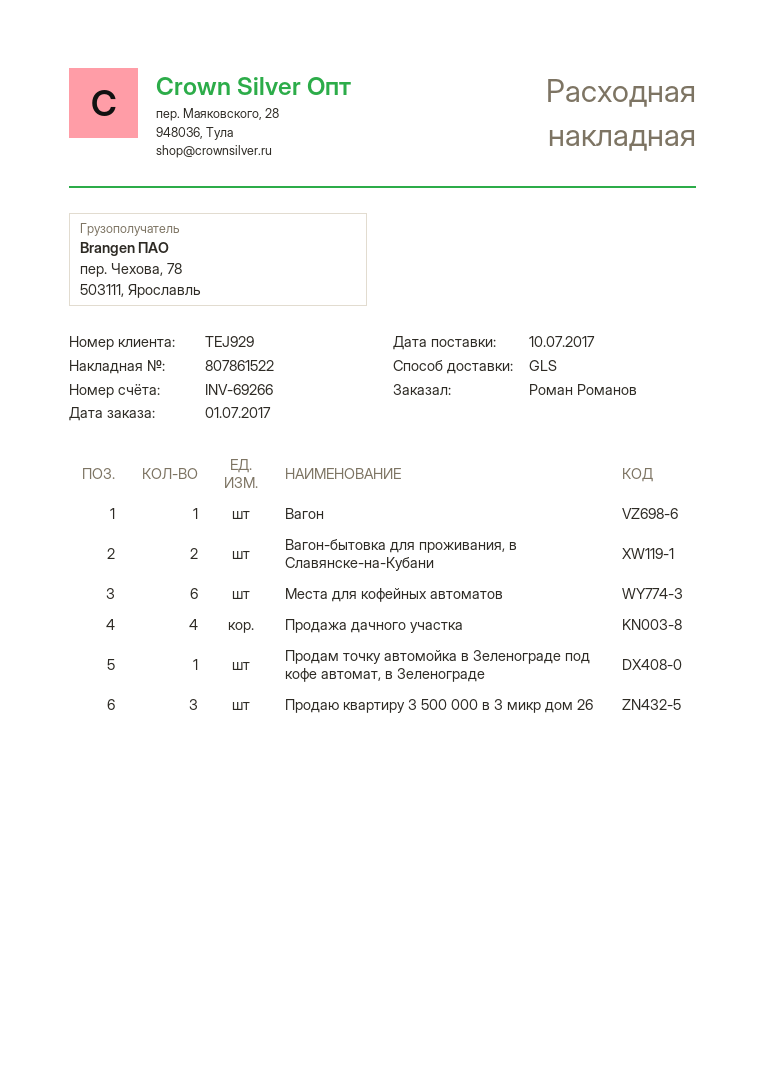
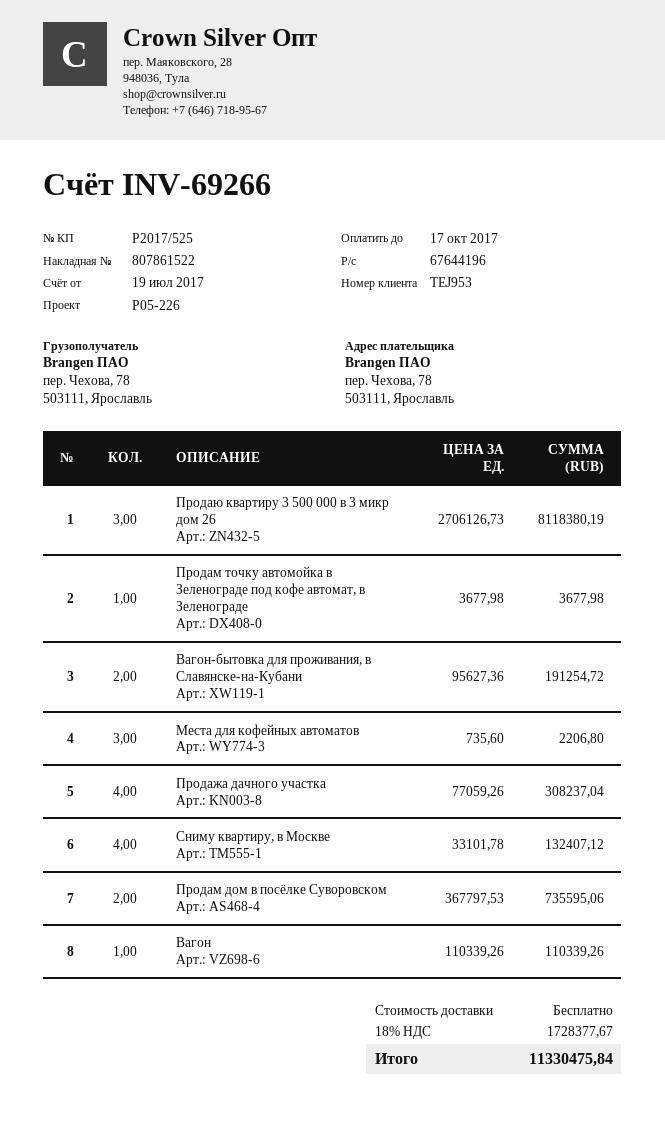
customer number: TEJ929 -> TEJ953
Места для кофейных автоматов: 6 -> 3
Сниму квартиру, в Москве: none -> 4
Продам дом в посёлке Суворовском: none -> 2

